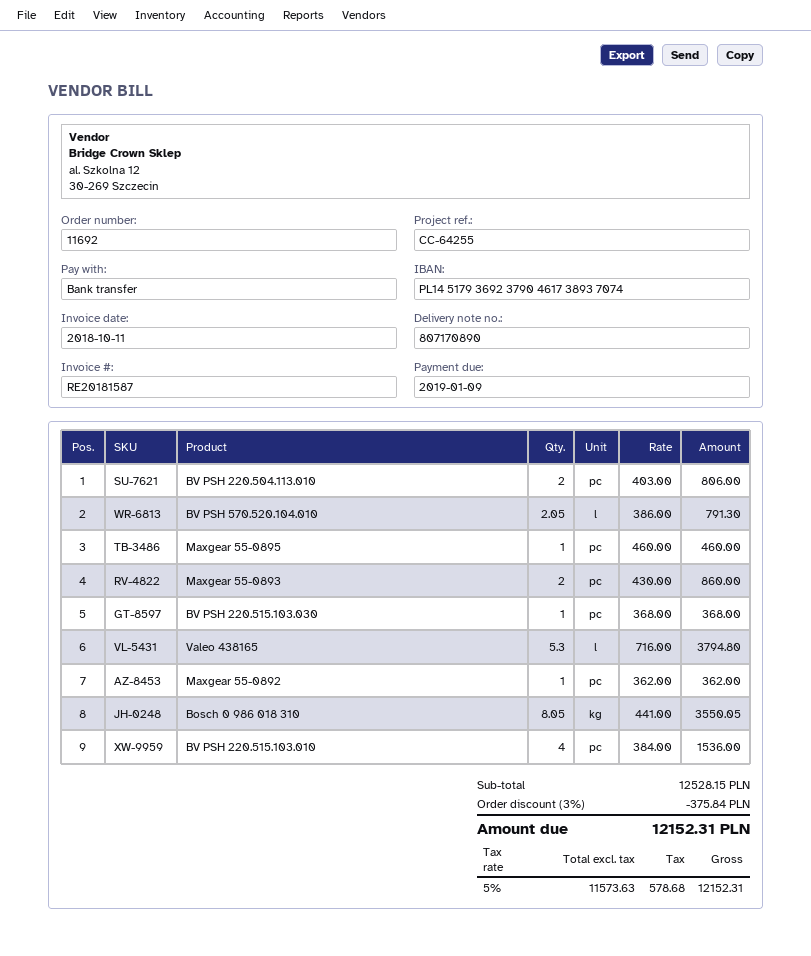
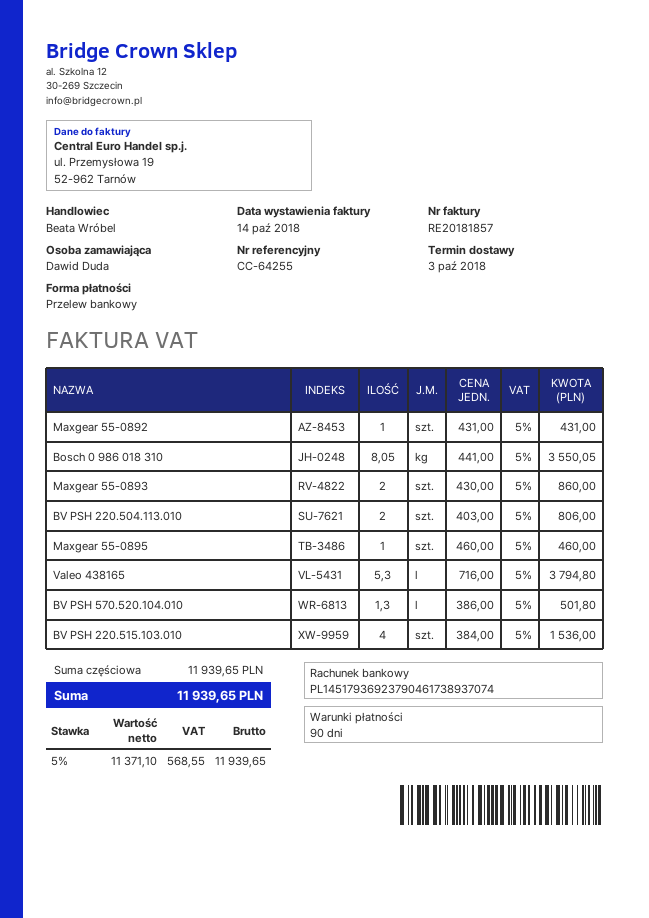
invoice number: RE20181587 -> RE20181857
invoice date: 2018-10-11 -> 2018-10-14
BV PSH 570.520.104.010: 2.05 x 386.00 = 791.30 -> 1.3 x 386.00 = 501.80
BV PSH 220.515.103.030: 1 x 368.00 = 368.00 -> none
Maxgear 55-0892: 1 x 362.00 = 362.00 -> 1 x 431.00 = 431.00
subtotal: 12528.15 -> 11939.65
discount: 3% = 375.84 -> none
net: 11573.63 -> 11371.10
tax: 5% = 578.68 -> 5% = 568.55
total: 12152.31 -> 11939.65

